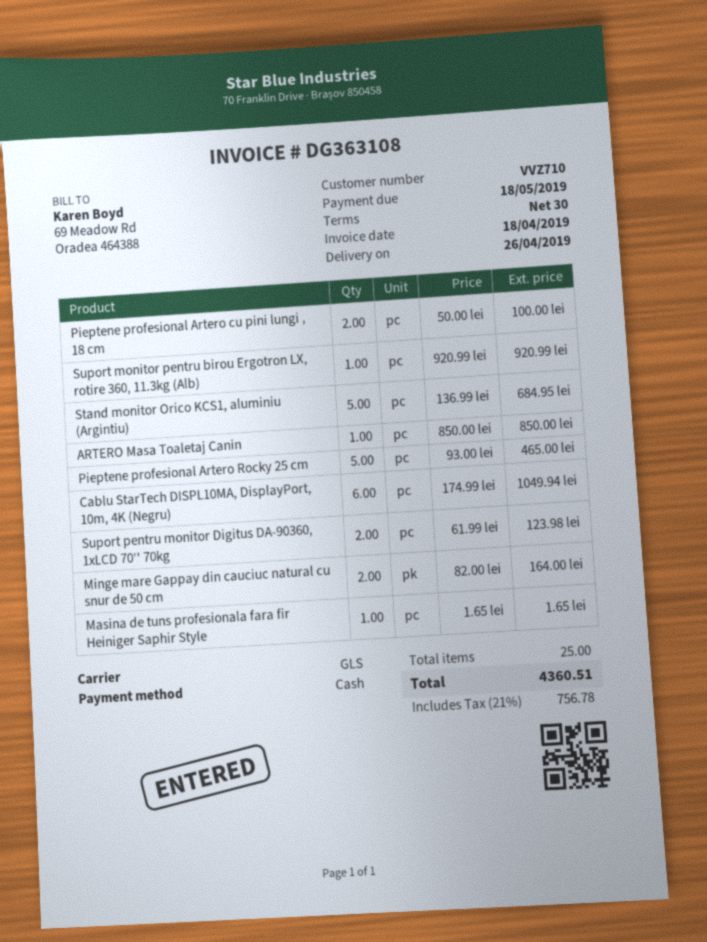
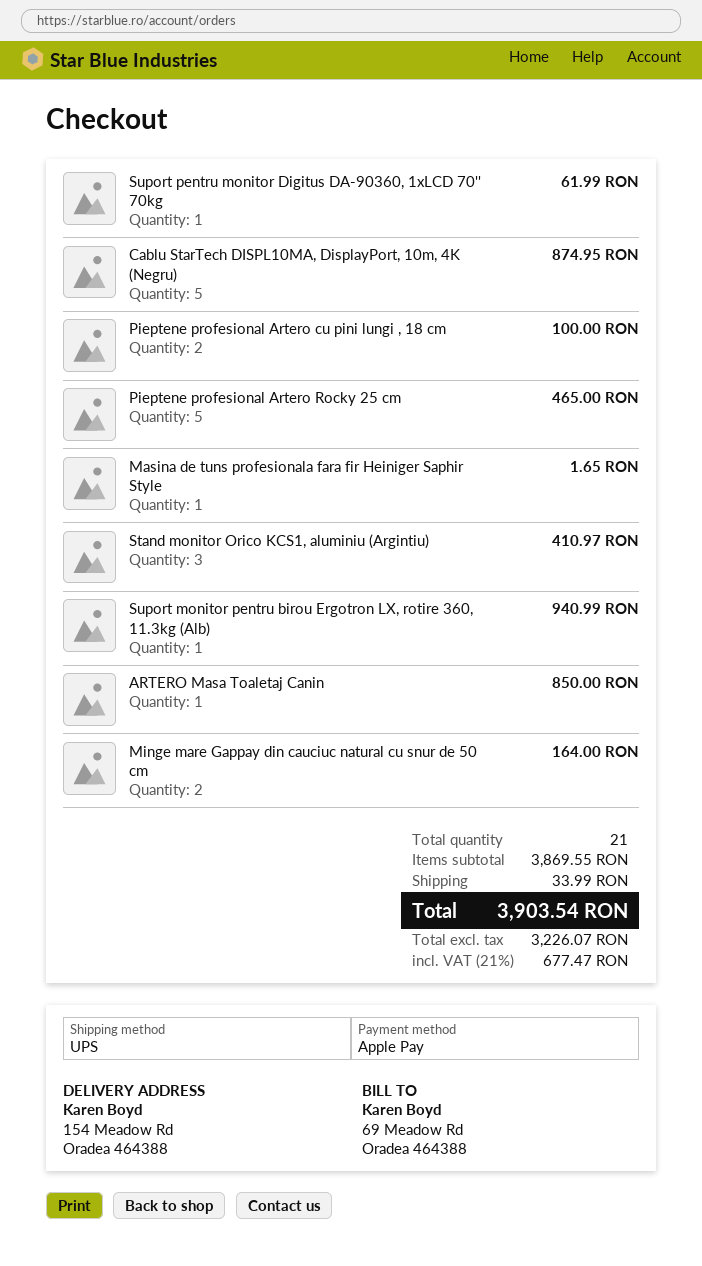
payment method: cash -> Apple Pay
shipping method: GLS -> UPS
Suport monitor pentru birou Ergotron LX, rotire 360, 11.3kg (Alb): 1 for 920.99 -> 1 for 940.99
Stand monitor Orico KCS1, aluminiu (Argintiu): 5 for 684.95 -> 3 for 410.97
Cablu StarTech DISPL10MA, DisplayPort, 10m, 4K (Negru): 6 for 1049.94 -> 5 for 874.95
Suport pentru monitor Digitus DA-90360, 1xLCD 70'' 70kg: 2 for 123.98 -> 1 for 61.99
total quantity: 25 -> 21
shipping: none -> 33.99
tax: 21% = 756.78 -> 21% = 677.47
total: 4360.51 -> 3903.54

